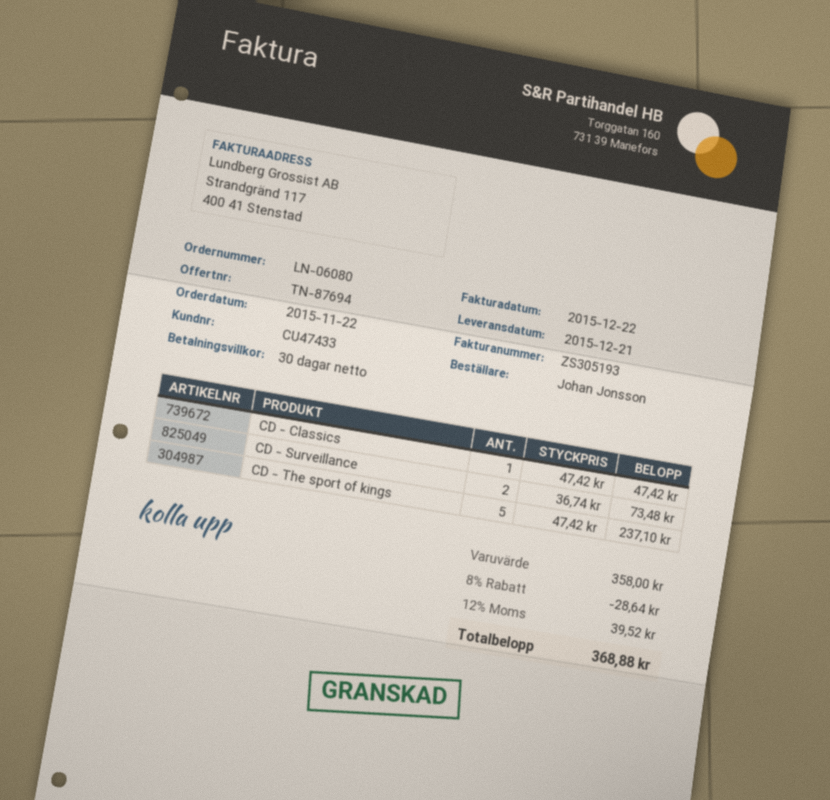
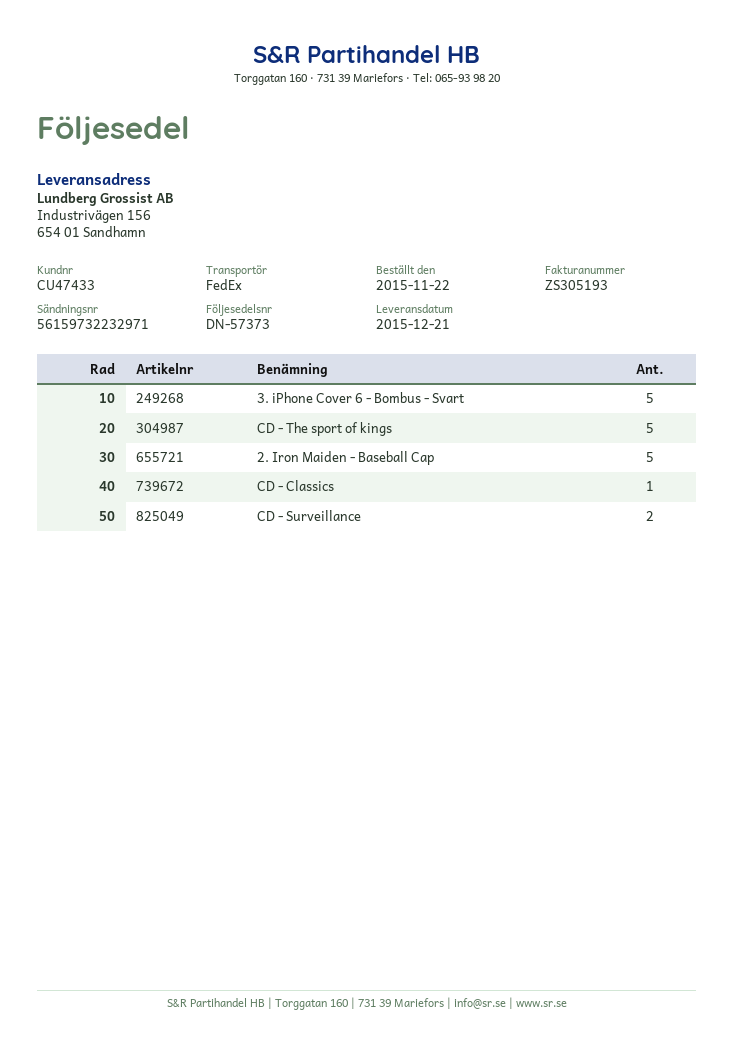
3. iPhone Cover 6 - Bombus - Svart: none -> 5
2. Iron Maiden - Baseball Cap: none -> 5

